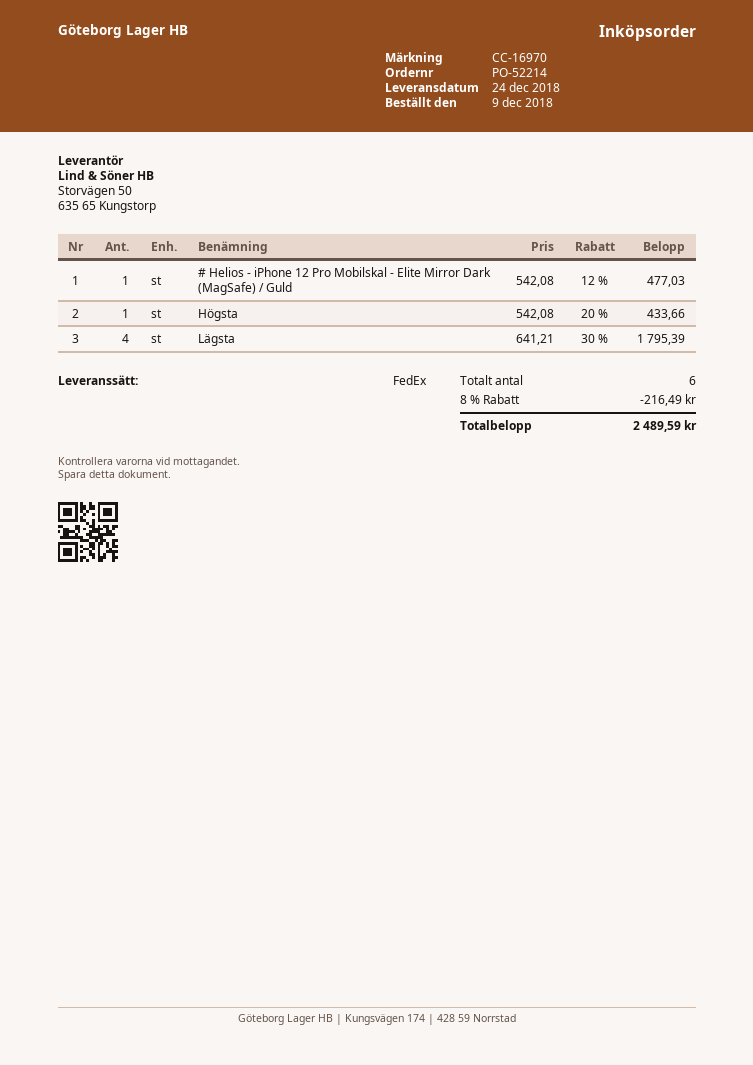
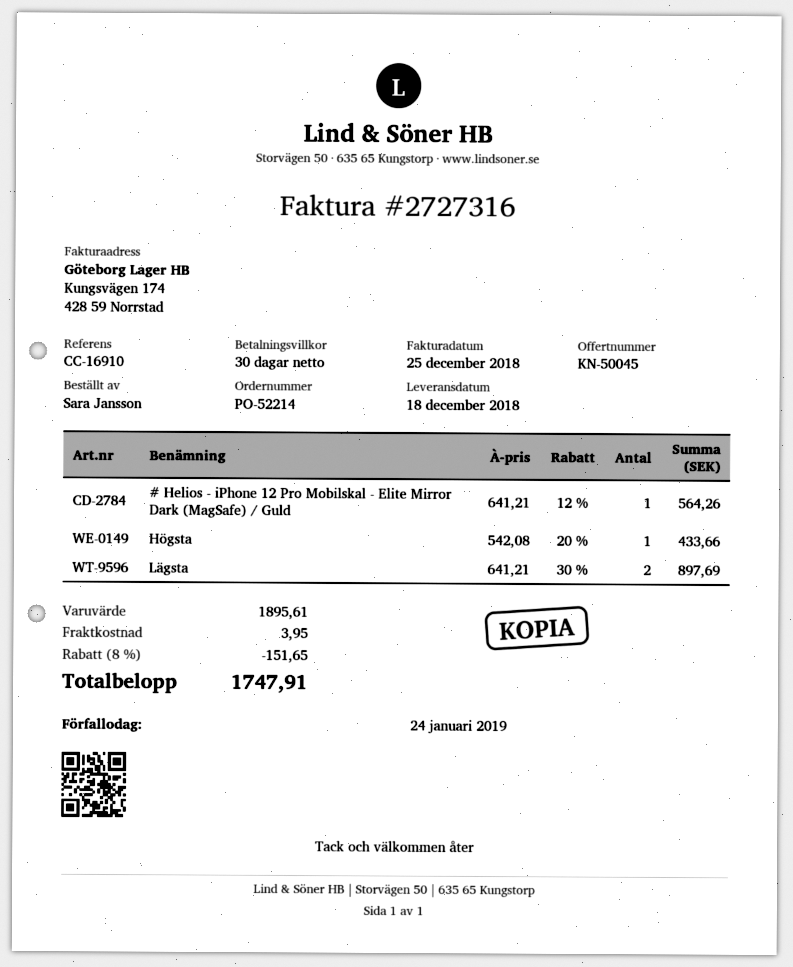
delivery date: 2018-12-24 -> 2018-12-18
reference: CC-16970 -> CC-16910
# Helios - iPhone 12 Pro Mobilskal - Elite Mirror Dark (MagSafe) / Guld: 1 x 542.08 - 12% = 477.03 -> 1 x 641.21 - 12% = 564.26
Lägsta: 4 x 641.21 - 30% = 1795.39 -> 2 x 641.21 - 30% = 897.69
discount: 8% = 216.49 -> 8% = 151.65
shipping: none -> 3.95
total: 2489.59 -> 1747.91

